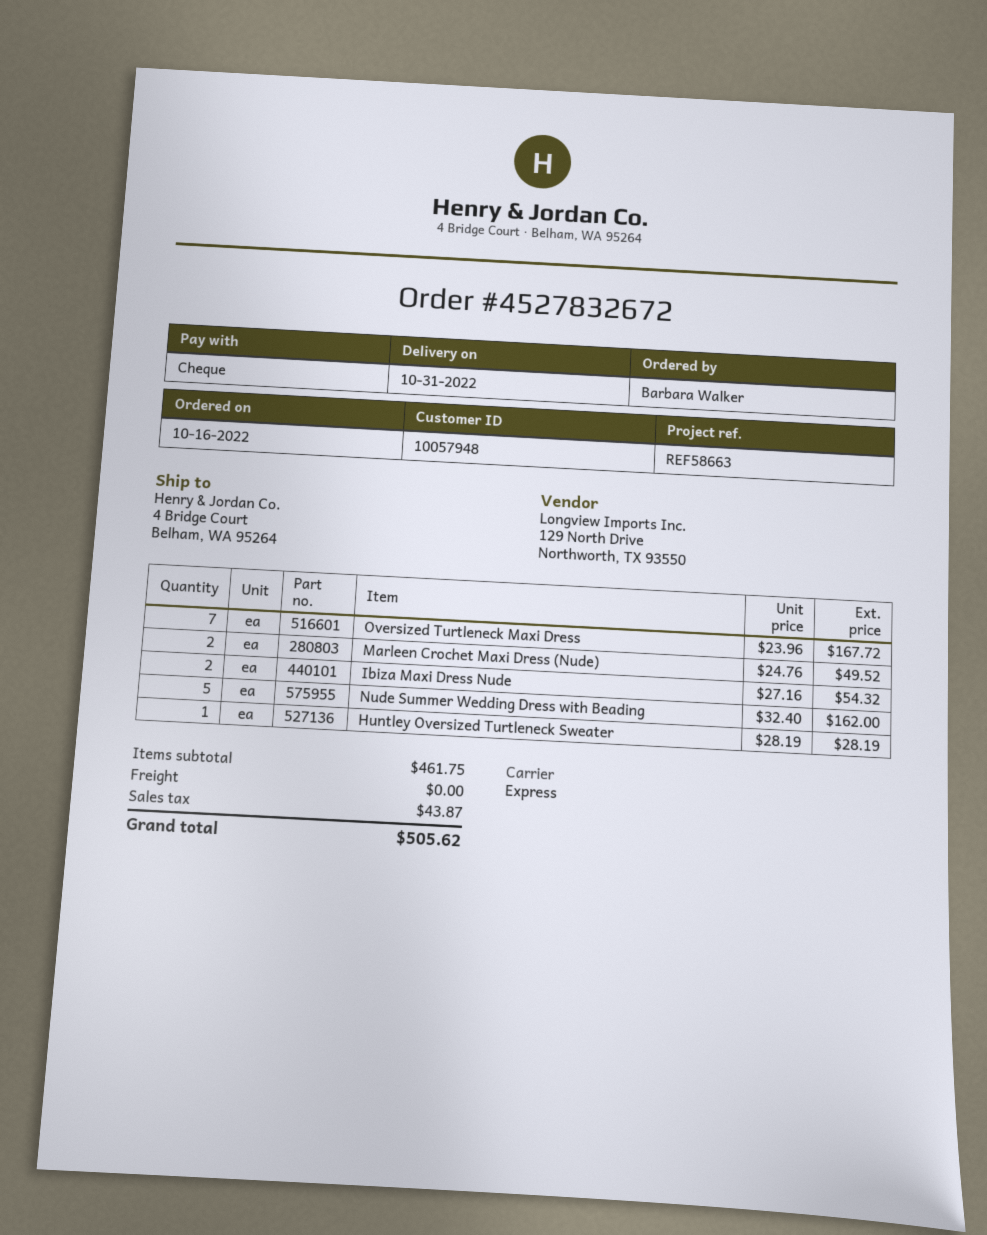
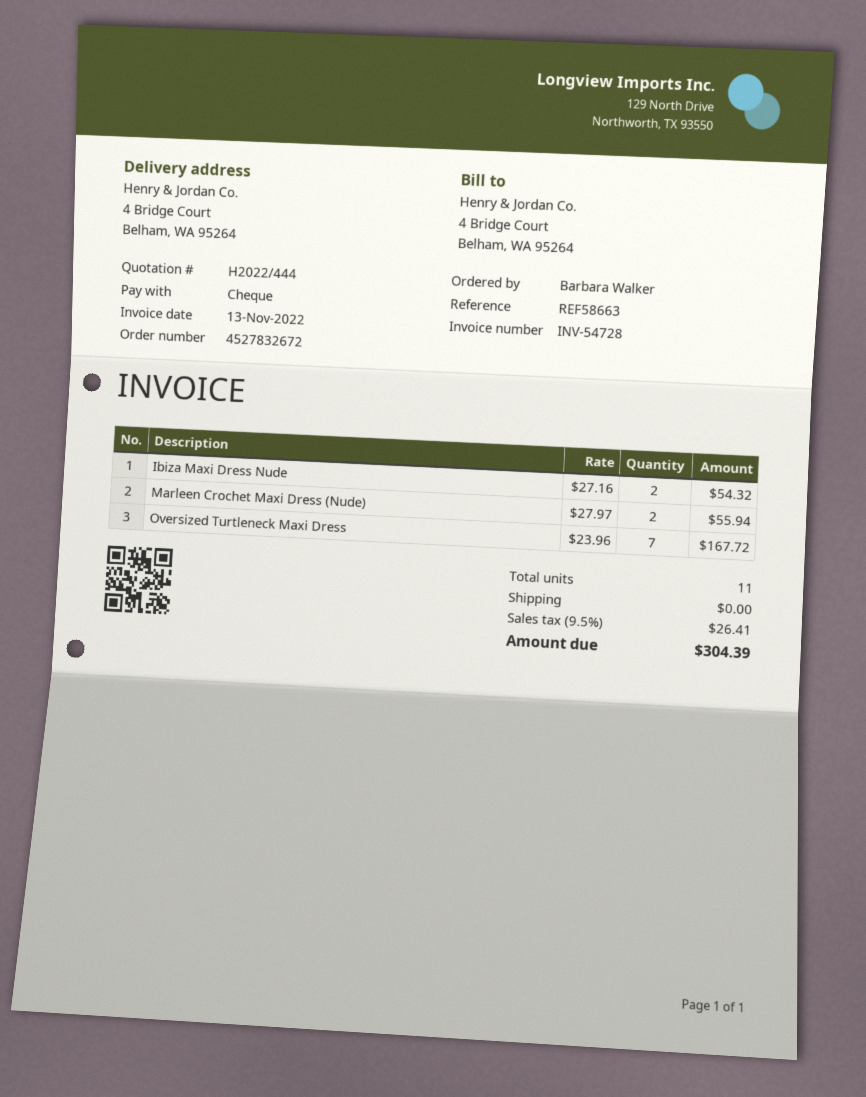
Marleen Crochet Maxi Dress (Nude): 2 x 24.76 = 49.52 -> 2 x 27.97 = 55.94
Nude Summer Wedding Dress with Beading: 5 x 32.40 = 162.00 -> none
Huntley Oversized Turtleneck Sweater: 1 x 28.19 = 28.19 -> none
tax: 43.87 -> 26.41
total: 505.62 -> 304.39

